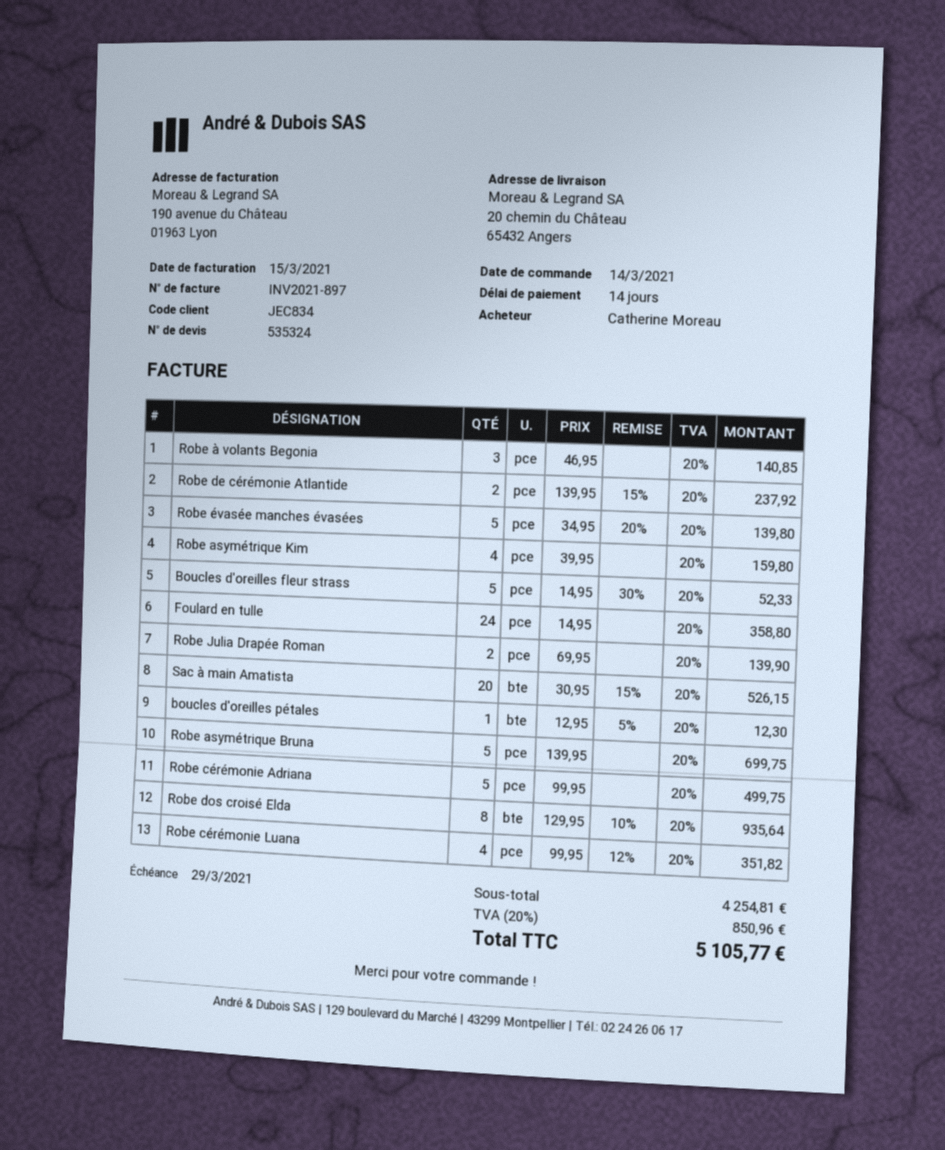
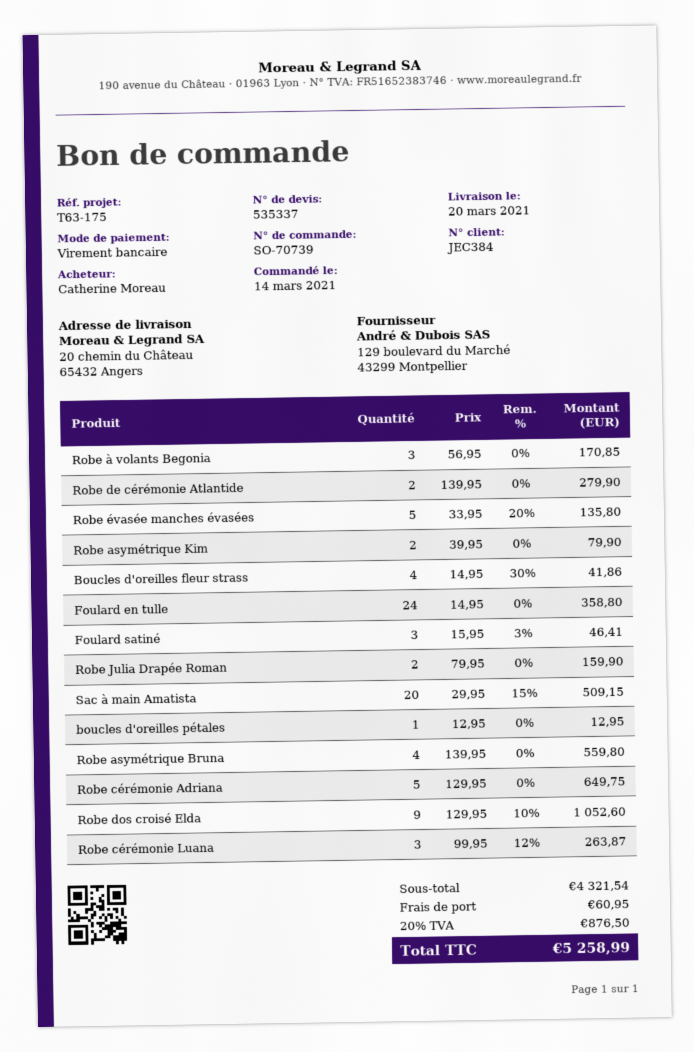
quote number: 535324 -> 535337
customer number: JEC834 -> JEC384
Robe à volants Begonia: 3 x 46.95 = 140.85 -> 3 x 56.95 = 170.85
Robe de cérémonie Atlantide: 2 x 139.95 - 15% = 237.92 -> 2 x 139.95 = 279.90
Robe évasée manches évasées: 5 x 34.95 - 20% = 139.80 -> 5 x 33.95 - 20% = 135.80
Robe asymétrique Kim: 4 x 39.95 = 159.80 -> 2 x 39.95 = 79.90
Boucles d'oreilles fleur strass: 5 x 14.95 - 30% = 52.33 -> 4 x 14.95 - 30% = 41.86
Robe Julia Drapée Roman: 2 x 69.95 = 139.90 -> 2 x 79.95 = 159.90
Sac à main Amatista: 20 x 30.95 - 15% = 526.15 -> 20 x 29.95 - 15% = 509.15
boucles d'oreilles pétales: 1 x 12.95 - 5% = 12.30 -> 1 x 12.95 = 12.95
Robe asymétrique Bruna: 5 x 139.95 = 699.75 -> 4 x 139.95 = 559.80
Robe cérémonie Adriana: 5 x 99.95 = 499.75 -> 5 x 129.95 = 649.75
Robe dos croisé Elda: 8 x 129.95 - 10% = 935.64 -> 9 x 129.95 - 10% = 1052.60
Robe cérémonie Luana: 4 x 99.95 - 12% = 351.82 -> 3 x 99.95 - 12% = 263.87
Foulard satiné: none -> 3 x 15.95 - 3% = 46.41
subtotal: 4254.81 -> 4321.54
shipping: none -> 60.95
tax: 20% = 850.96 -> 20% = 876.50
total: 5105.77 -> 5258.99

